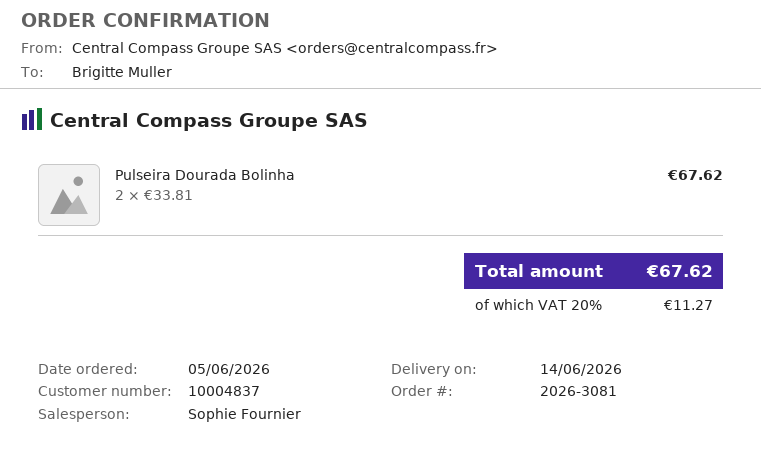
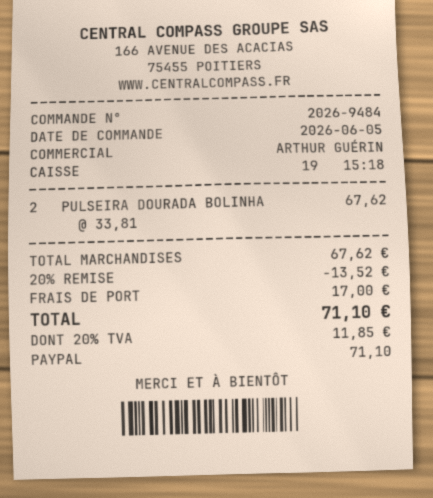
order number: 2026-3081 -> 2026-9484
sales rep: Sophie Fournier -> ARTHUR GUÉRIN
discount: none -> 20% = 13.52
shipping: none -> 17.00
tax: 20% = 11.27 -> 20% = 11.85
total: 67.62 -> 71.10

